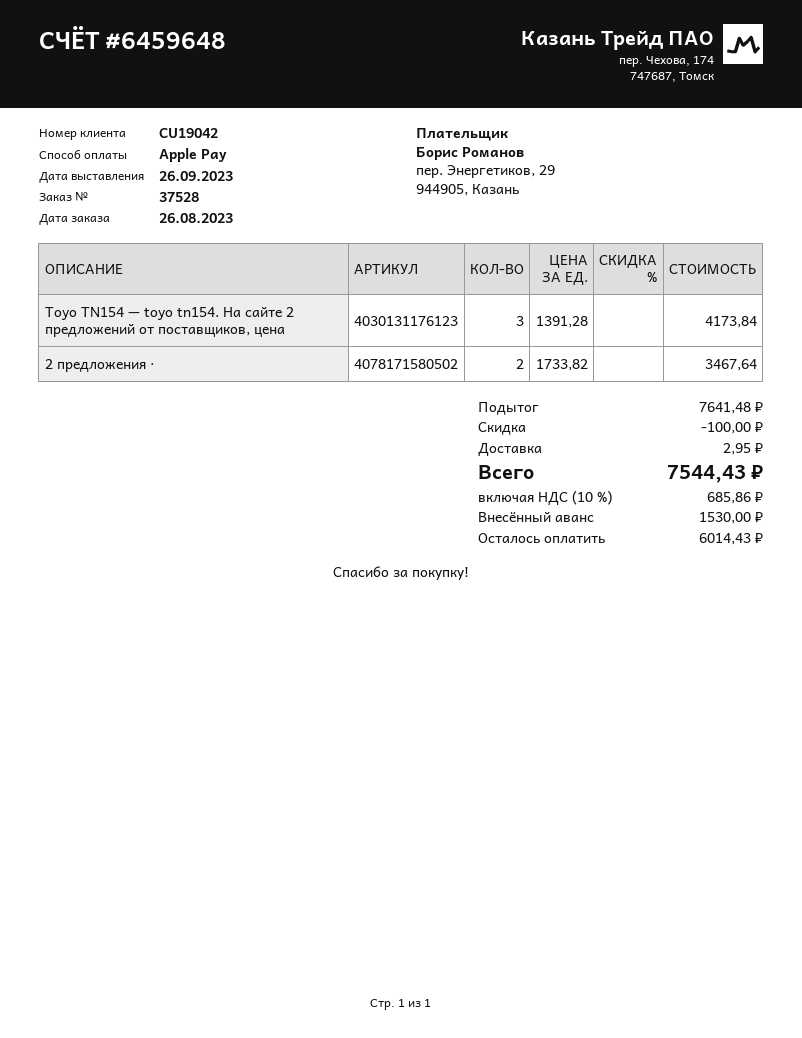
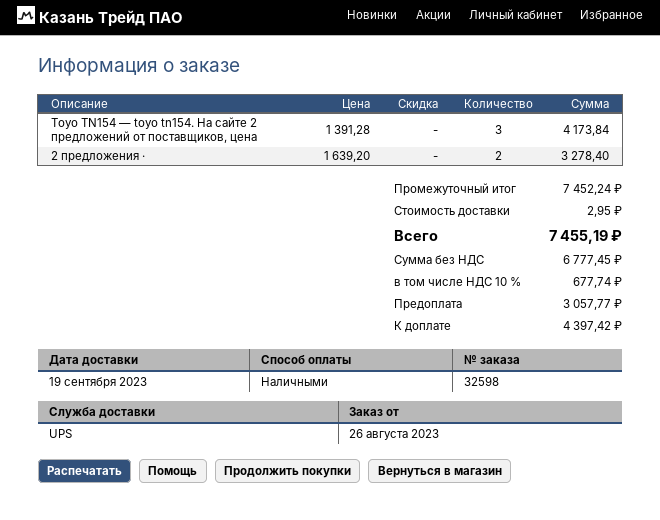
order number: 37528 -> 32598
payment method: Apple Pay -> cash
2 предложения ·: 2 x 1733.82 = 3467.64 -> 2 x 1639.20 = 3278.40
subtotal: 7641.48 -> 7452.24
discount: 100.00 -> none
tax: 10% = 685.86 -> 10% = 677.74
total: 7544.43 -> 7455.19
deposit: 1530.00 -> 3057.77
balance: 6014.43 -> 4397.42

